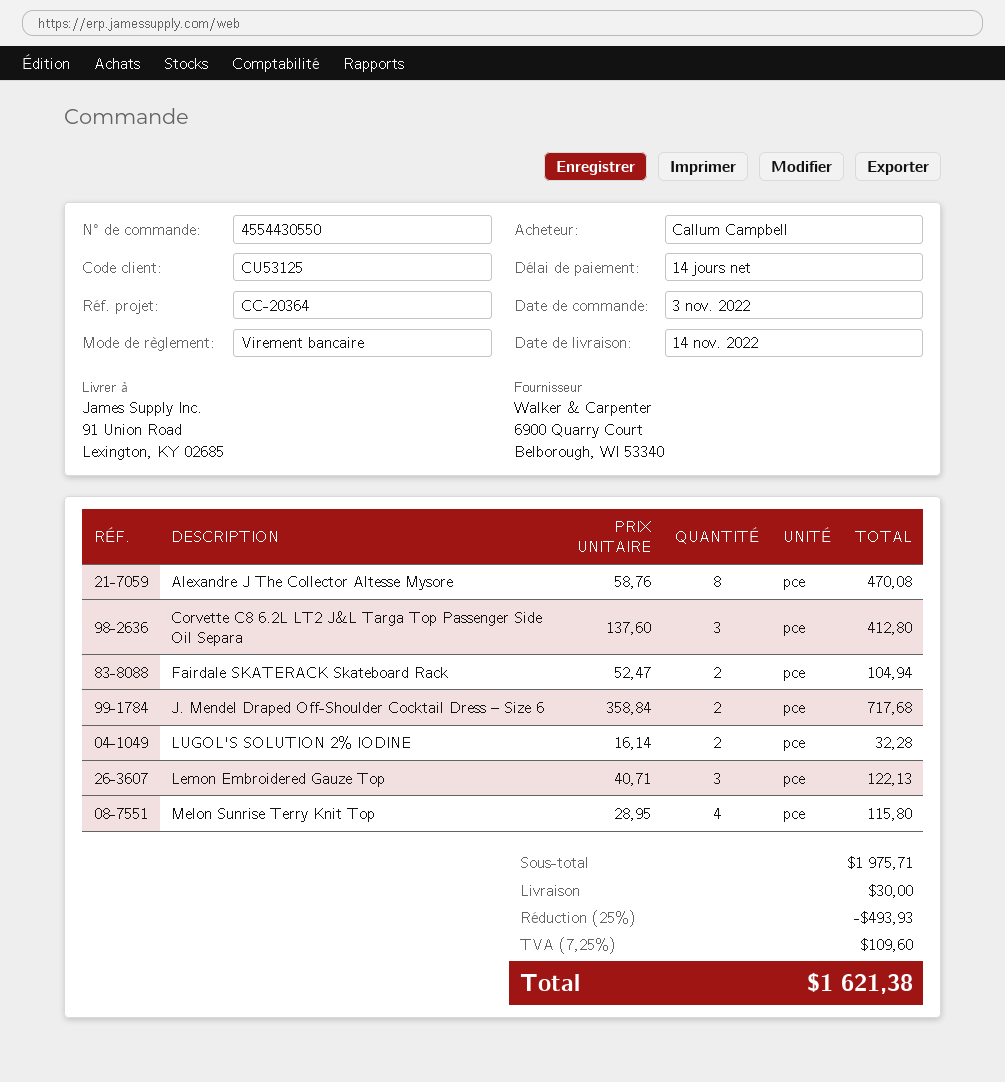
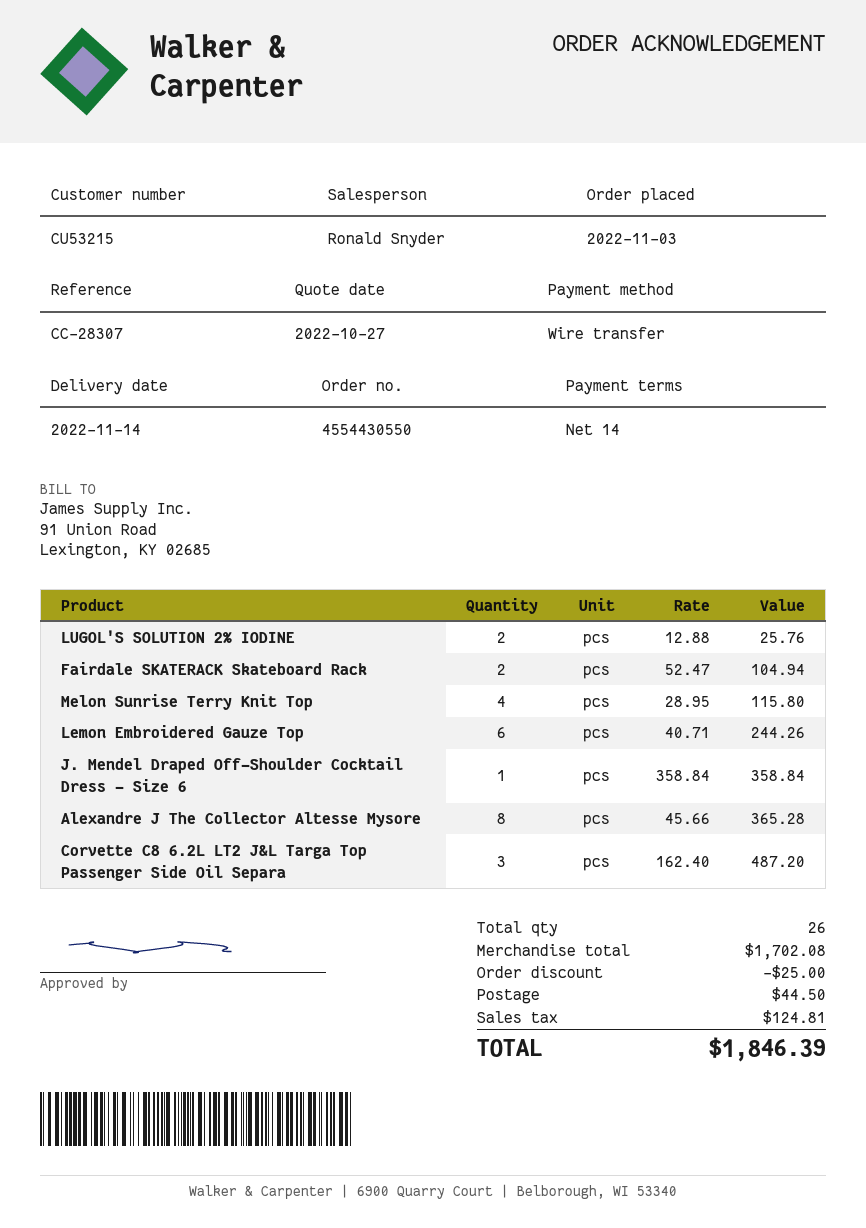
customer number: CU53125 -> CU53215
reference: CC-20364 -> CC-28307
Alexandre J The Collector Altesse Mysore: 8 x 58.76 = 470.08 -> 8 x 45.66 = 365.28
Corvette C8 6.2L LT2 J&L Targa Top Passenger Side Oil Separa: 3 x 137.60 = 412.80 -> 3 x 162.40 = 487.20
J. Mendel Draped Off-Shoulder Cocktail Dress – Size 6: 2 x 358.84 = 717.68 -> 1 x 358.84 = 358.84
LUGOL'S SOLUTION 2% IODINE: 2 x 16.14 = 32.28 -> 2 x 12.88 = 25.76
Lemon Embroidered Gauze Top: 3 x 40.71 = 122.13 -> 6 x 40.71 = 244.26
subtotal: 1975.71 -> 1702.08
discount: 493.93 -> 25.00
shipping: 30.00 -> 44.50
tax: 109.60 -> 124.81
total: 1621.38 -> 1846.39

